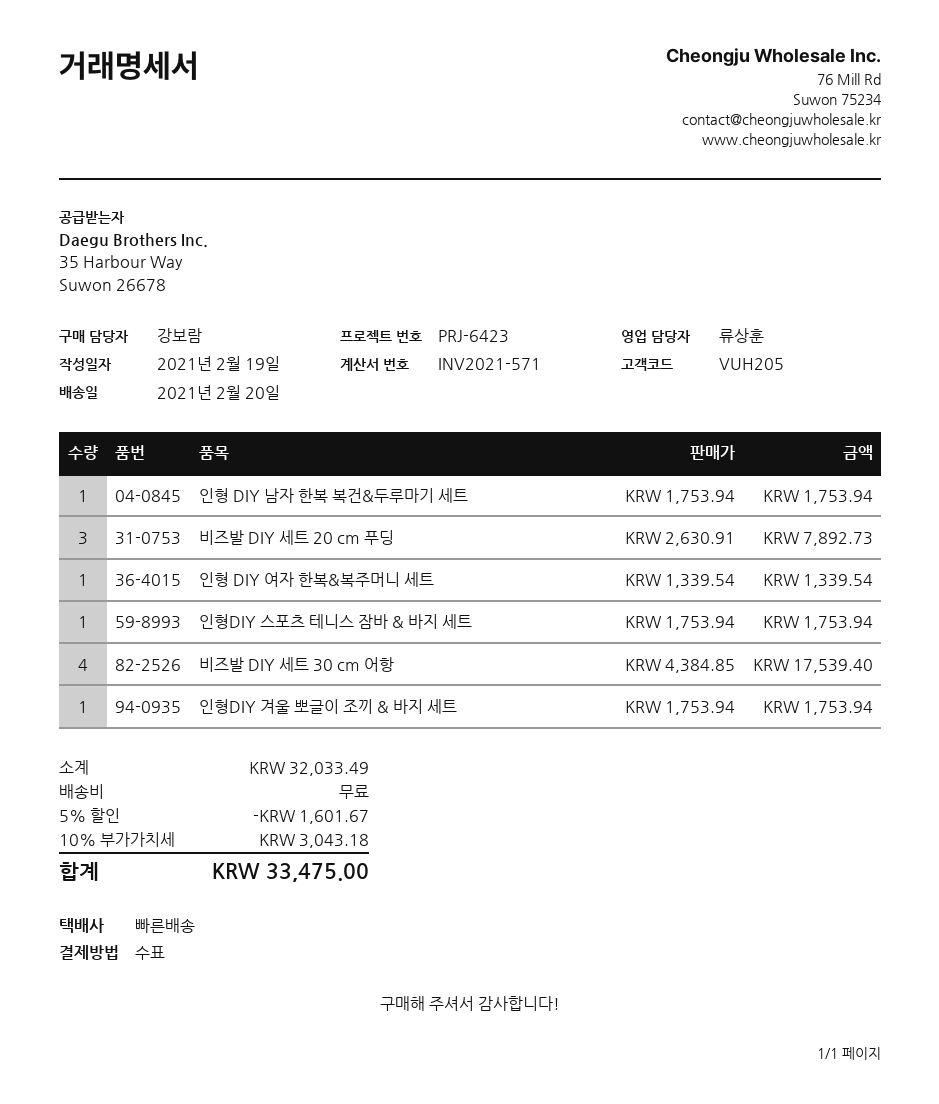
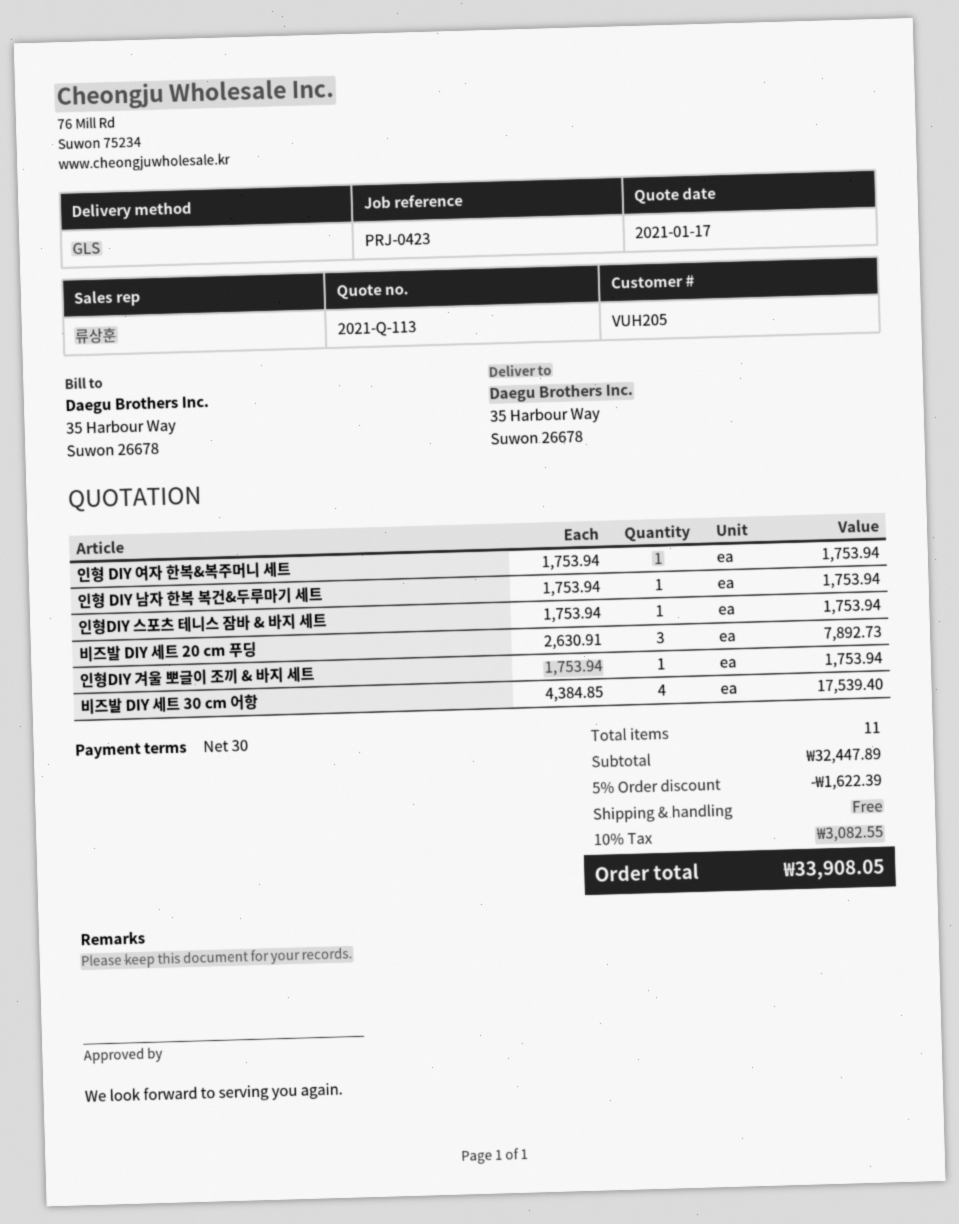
reference: PRJ-6423 -> PRJ-0423
shipping method: express -> GLS
인형 DIY 여자 한복&복주머니 세트: 1 x 1339.54 = 1339.54 -> 1 x 1753.94 = 1753.94
subtotal: 32033.49 -> 32447.89
discount: 5% = 1601.67 -> 5% = 1622.39
tax: 10% = 3043.18 -> 10% = 3082.55
total: 33475.00 -> 33908.05

